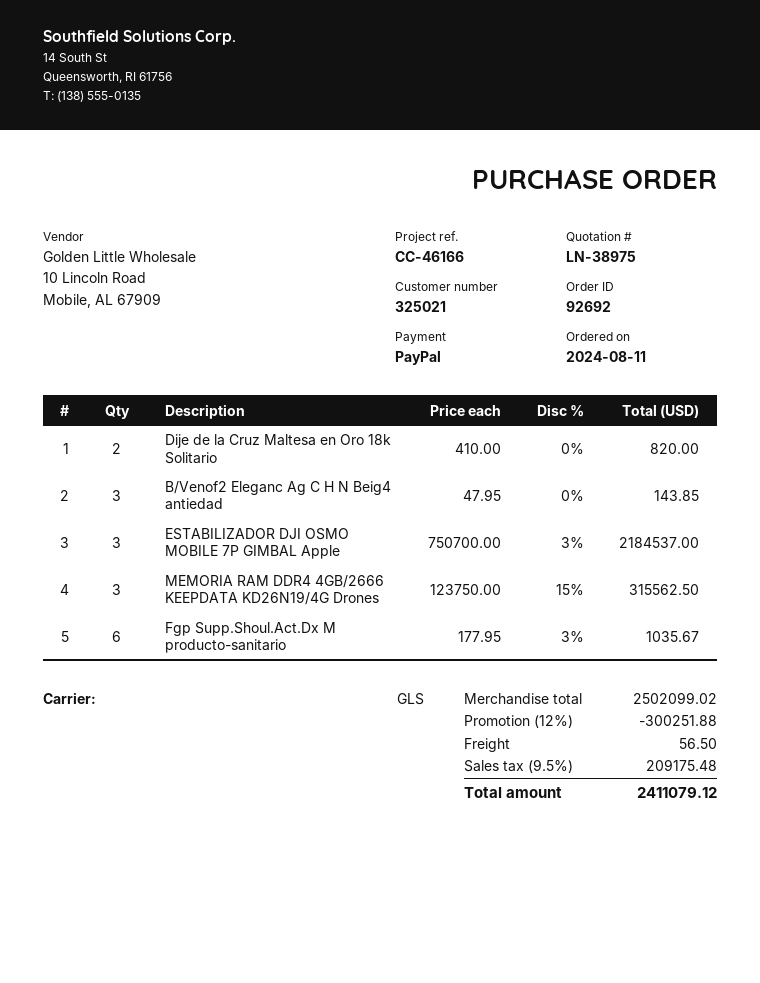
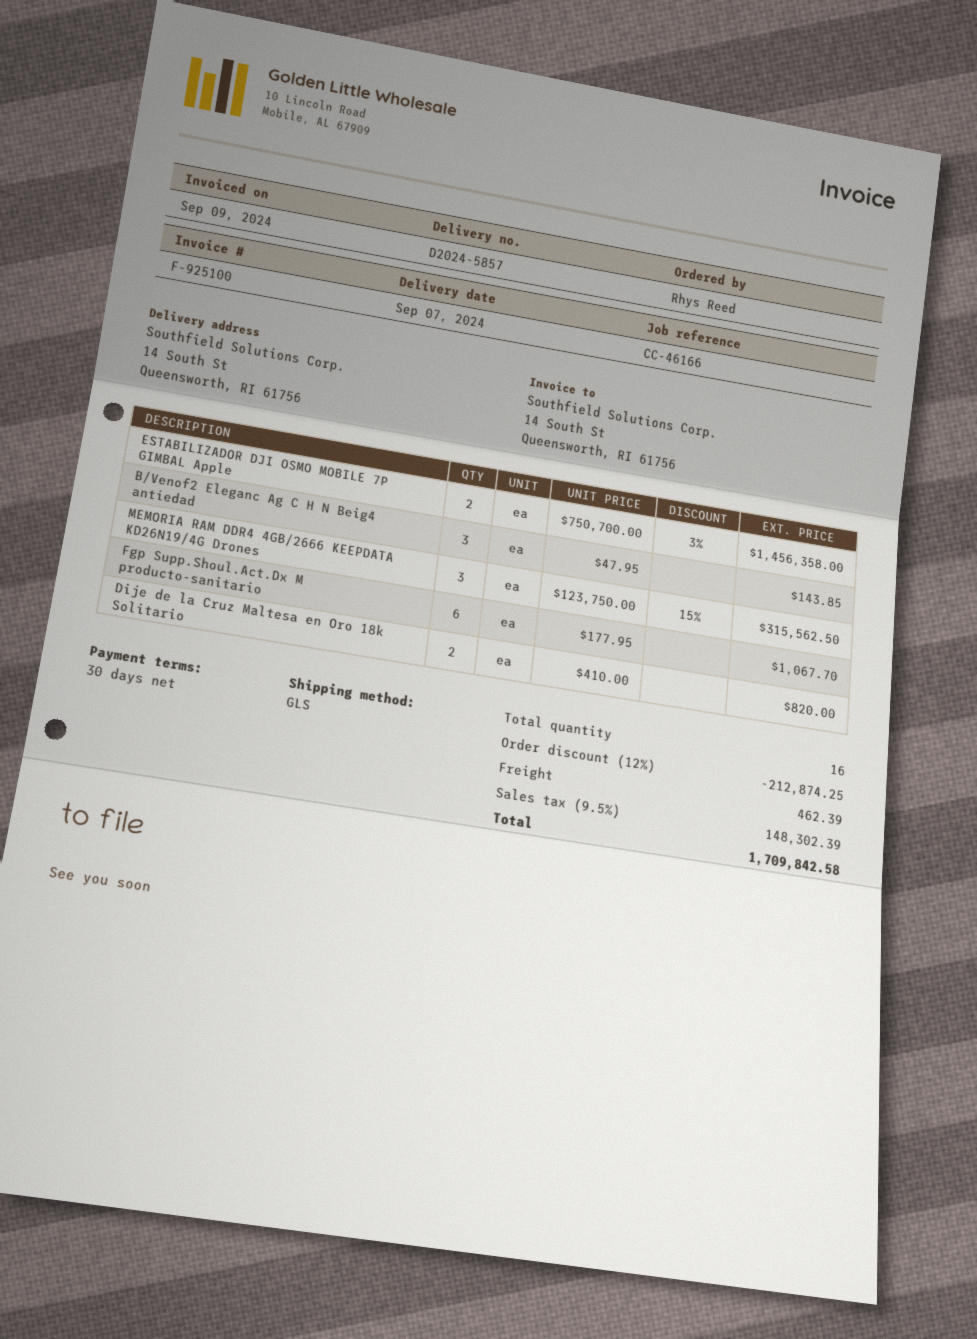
ESTABILIZADOR DJI OSMO MOBILE 7P GIMBAL Apple: 3 x 750700.00 - 3% = 2184537.00 -> 2 x 750700.00 - 3% = 1456358.00
Fgp Supp.Shoul.Act.Dx M producto-sanitario: 6 x 177.95 - 3% = 1035.67 -> 6 x 177.95 = 1067.70
discount: 12% = 300251.88 -> 12% = 212874.25
shipping: 56.50 -> 462.39
tax: 9.5% = 209175.48 -> 9.5% = 148302.39
total: 2411079.12 -> 1709842.58

